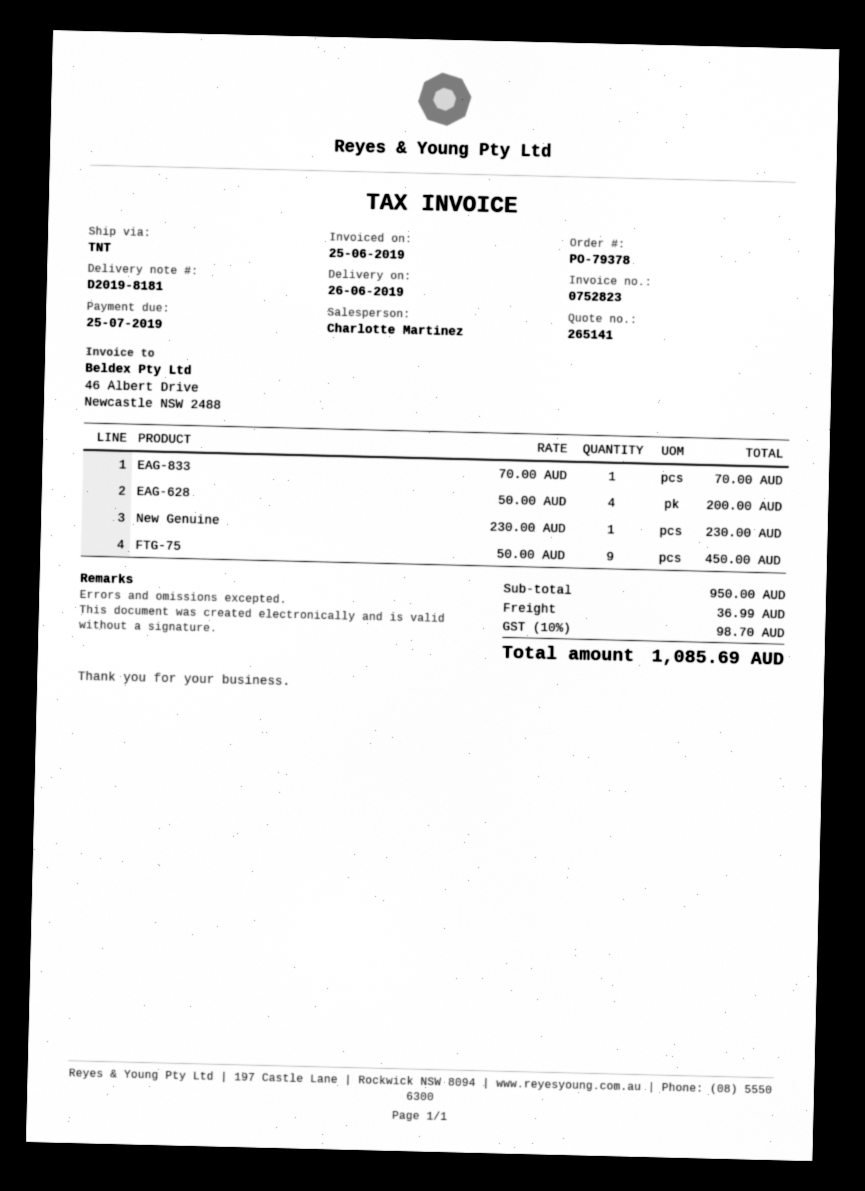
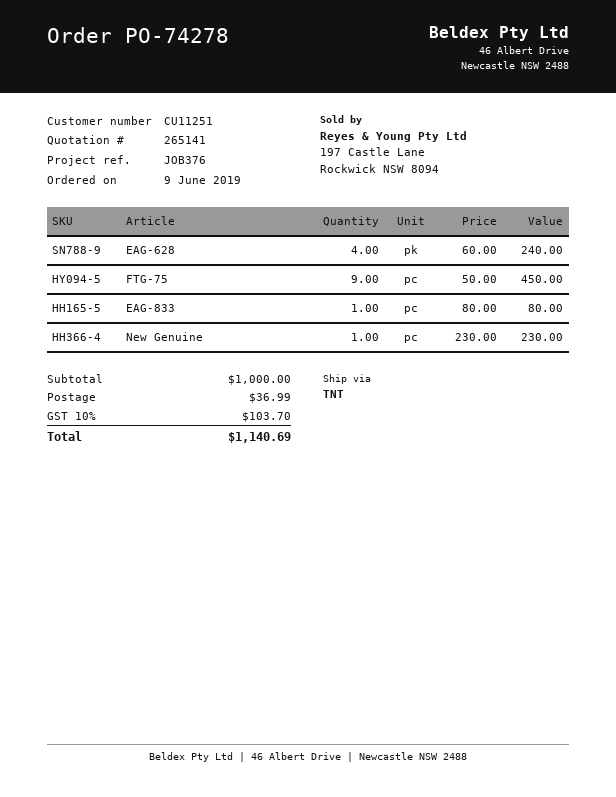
order number: PO-79378 -> PO-74278
EAG-833: 1 x 70.00 = 70.00 -> 1 x 80.00 = 80.00
EAG-628: 4 x 50.00 = 200.00 -> 4 x 60.00 = 240.00
subtotal: 950.00 -> 1000.00
tax: 10% = 98.70 -> 10% = 103.70
total: 1085.69 -> 1140.69

